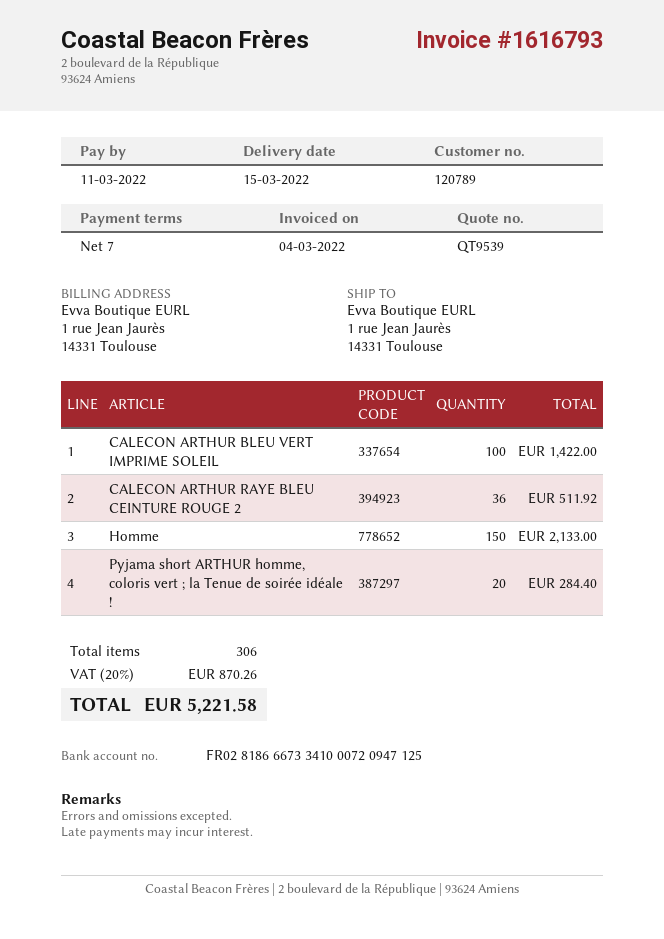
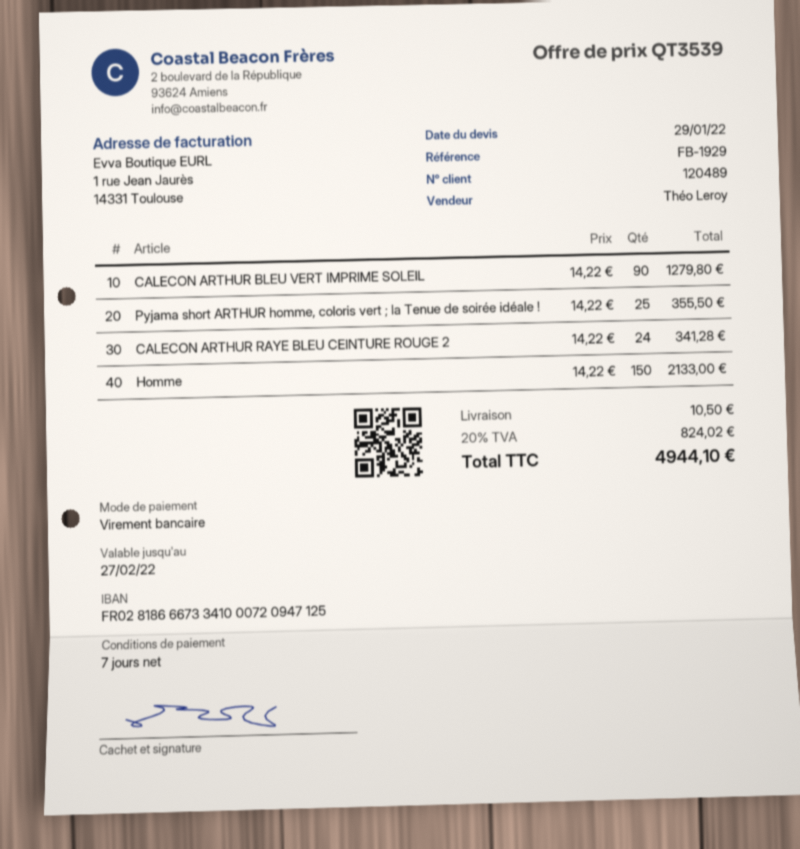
quote number: QT9539 -> QT3539
customer number: 120789 -> 120489
CALECON ARTHUR BLEU VERT IMPRIME SOLEIL: 100 for 1422.00 -> 90 for 1279.80
CALECON ARTHUR RAYE BLEU CEINTURE ROUGE 2: 36 for 511.92 -> 24 for 341.28
Pyjama short ARTHUR homme, coloris vert ; la Tenue de soirée idéale !: 20 for 284.40 -> 25 for 355.50
shipping: none -> 10.50
tax: 20% = 870.26 -> 20% = 824.02
total: 5221.58 -> 4944.10

